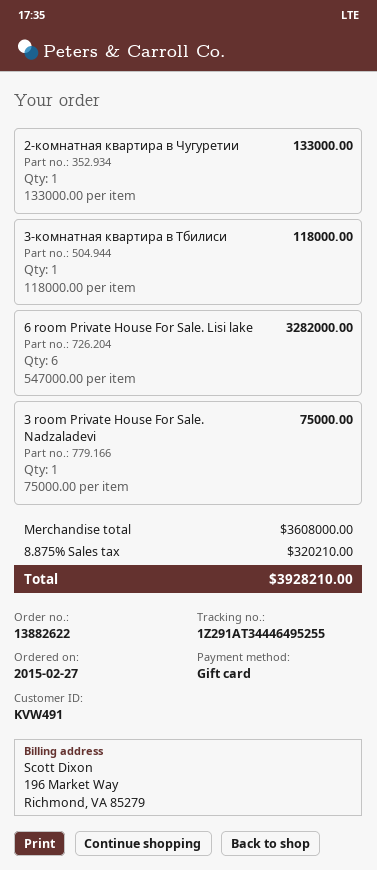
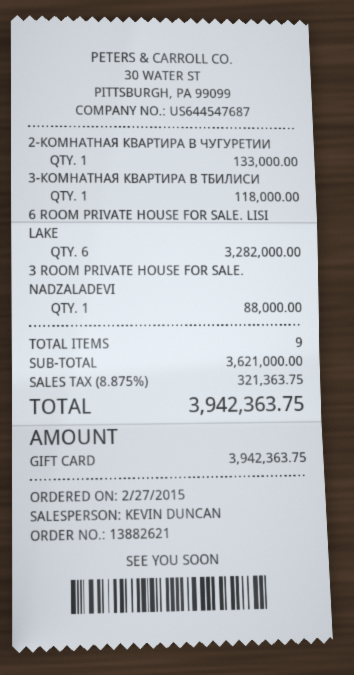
order number: 13882622 -> 13882621
3 room Private House For Sale. Nadzaladevi: 1 for 75000.00 -> 1 for 88000.00
subtotal: 3608000.00 -> 3621000.00
tax: 8.875% = 320210.00 -> 8.875% = 321363.75
total: 3928210.00 -> 3942363.75

